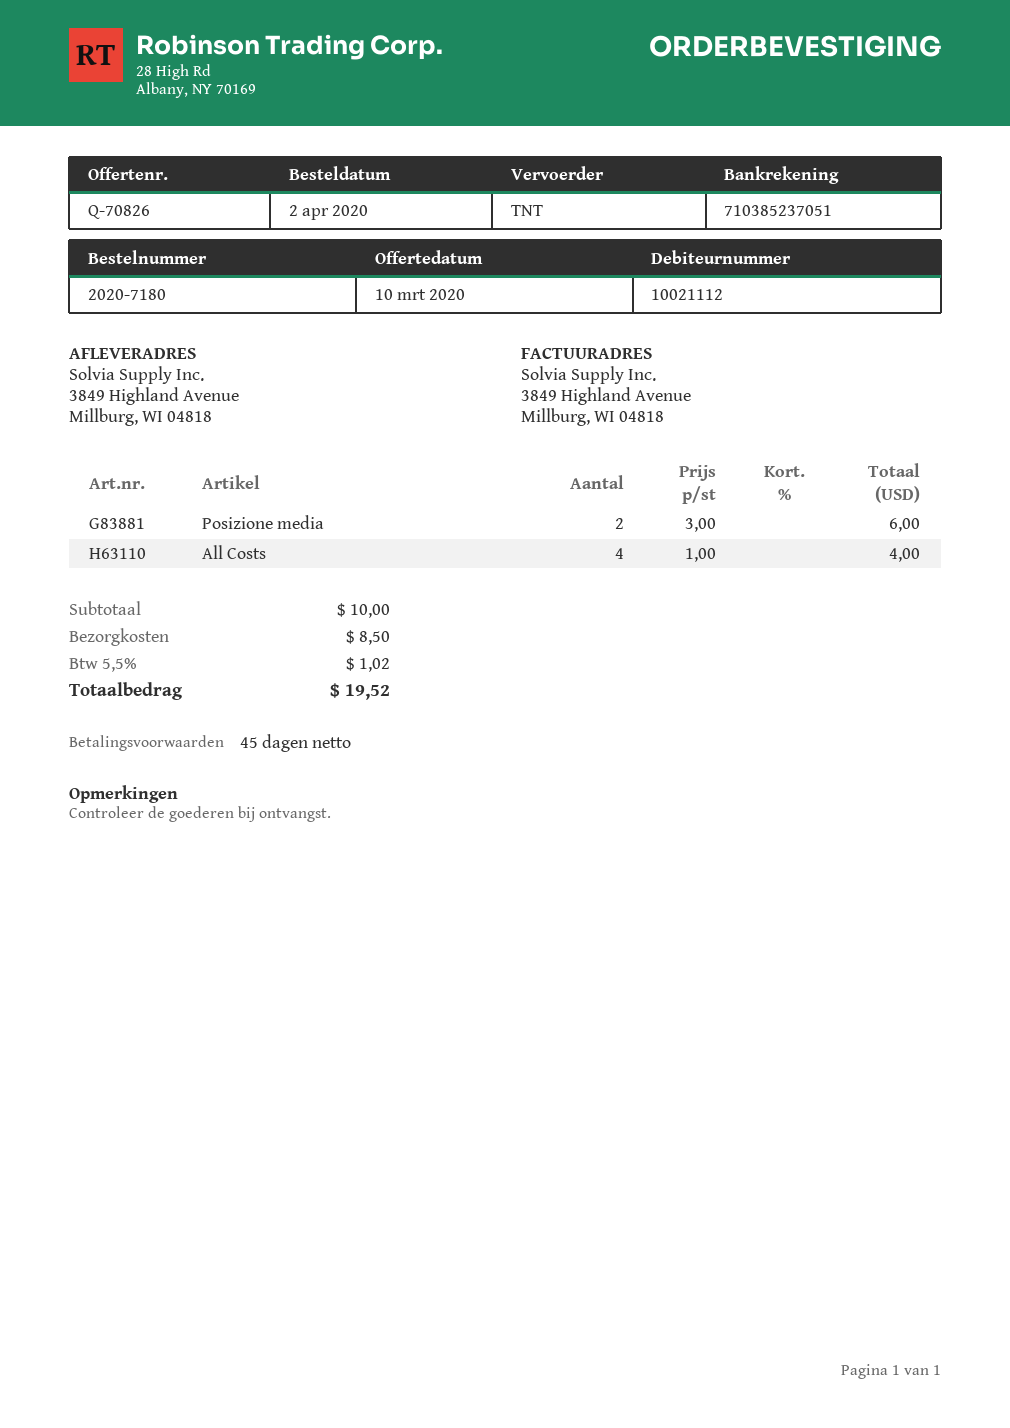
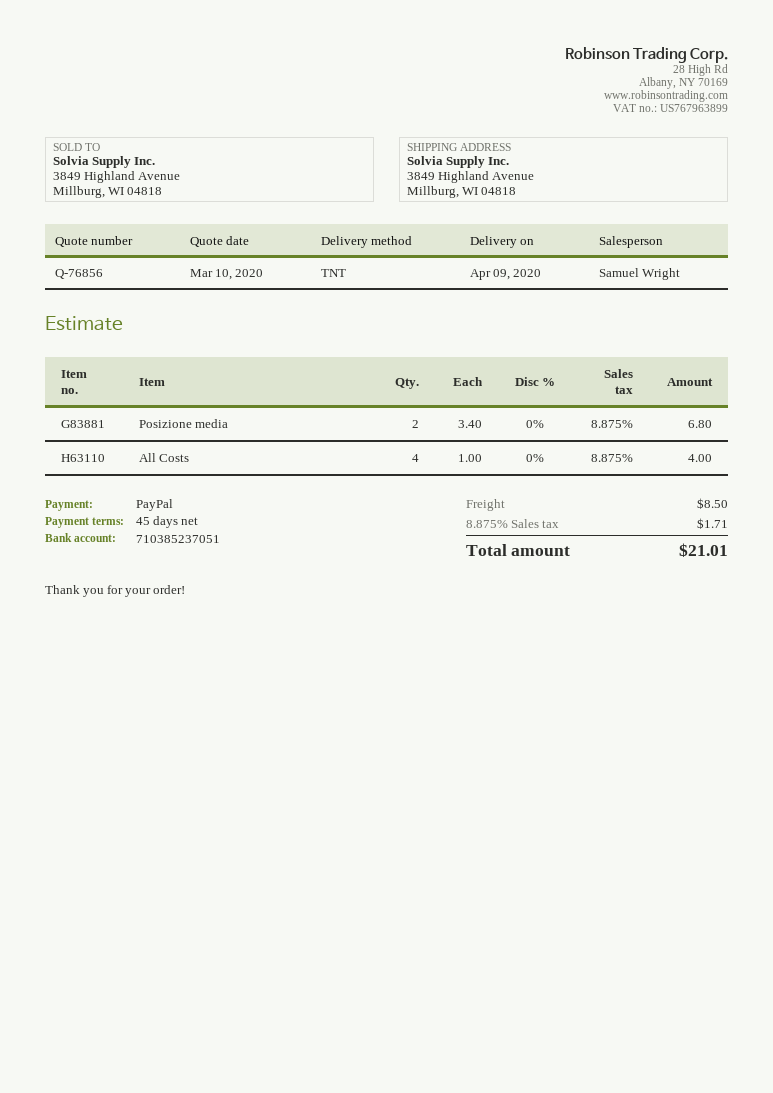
quote number: Q-70826 -> Q-76856
Posizione media: 2 x 3.00 = 6.00 -> 2 x 3.40 = 6.80
tax: 5.5% = 1.02 -> 8.875% = 1.71
total: 19.52 -> 21.01

